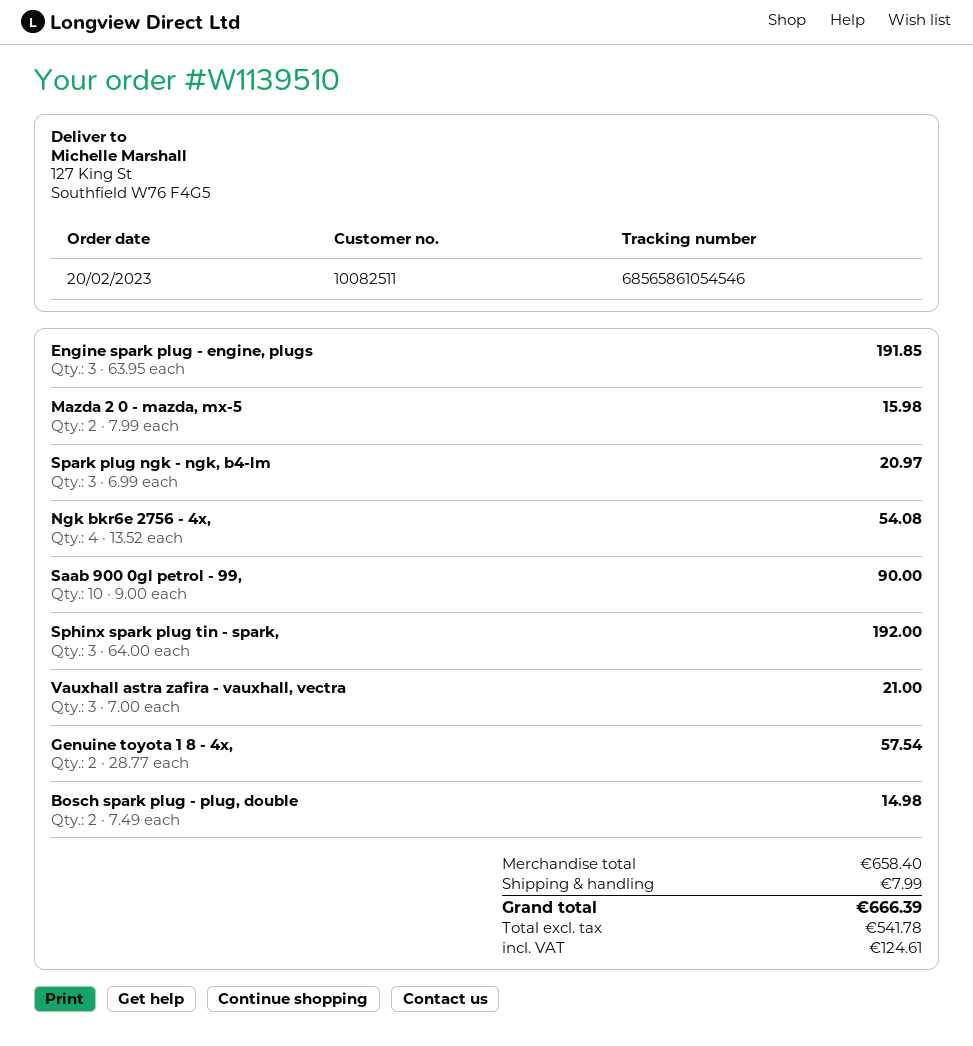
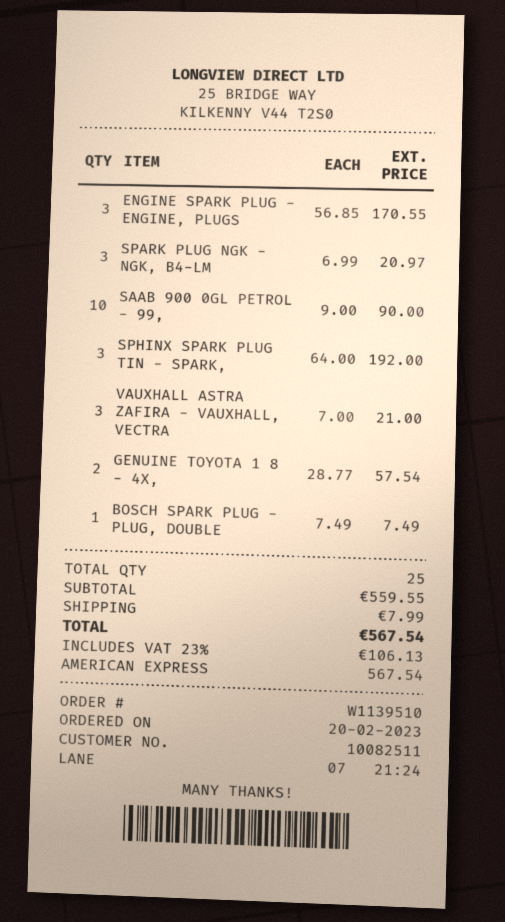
Engine spark plug - engine, plugs: 3 x 63.95 = 191.85 -> 3 x 56.85 = 170.55
Mazda 2 0 - mazda, mx-5: 2 x 7.99 = 15.98 -> none
Ngk bkr6e 2756 - 4x,: 4 x 13.52 = 54.08 -> none
Bosch spark plug - plug, double: 2 x 7.49 = 14.98 -> 1 x 7.49 = 7.49
subtotal: 658.40 -> 559.55
tax: 124.61 -> 106.13
total: 666.39 -> 567.54

